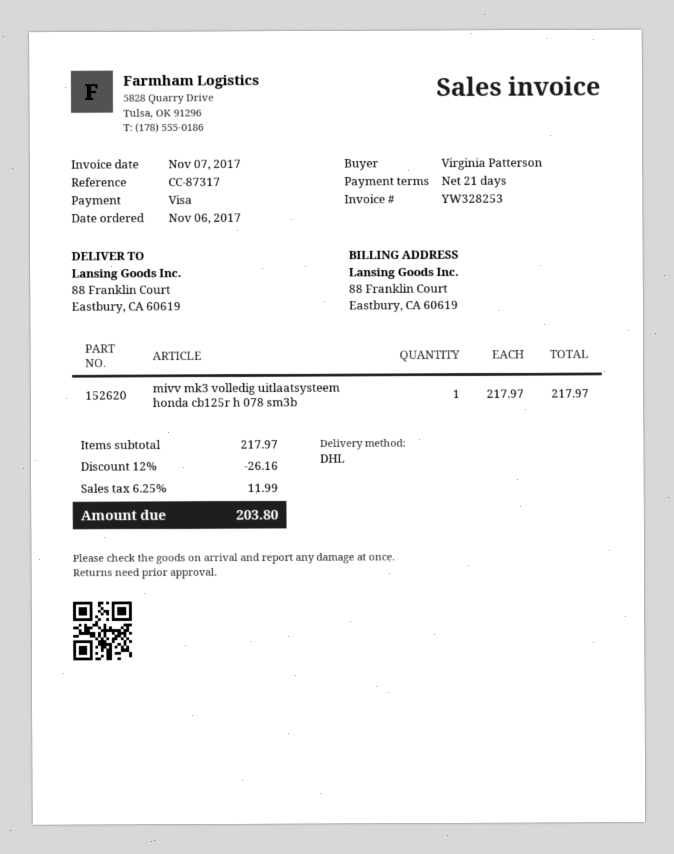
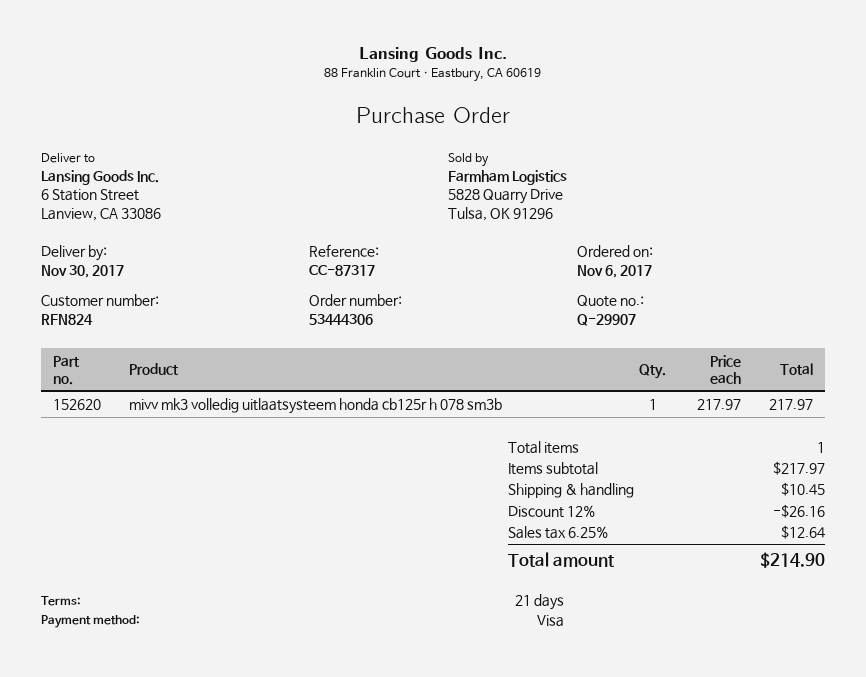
ship to: 88 Franklin Court, Eastbury, CA 60619 -> 6 Station Street, Lanview, CA 33086
shipping: none -> 10.45
tax: 6.25% = 11.99 -> 6.25% = 12.64
total: 203.80 -> 214.90

